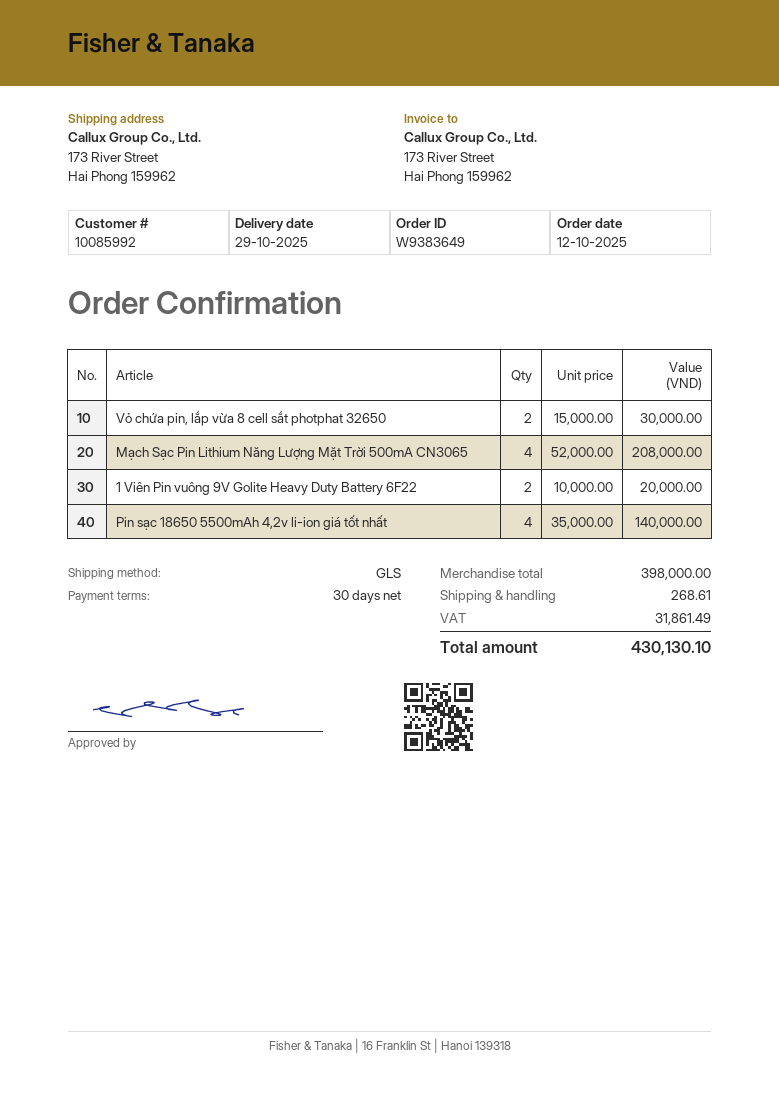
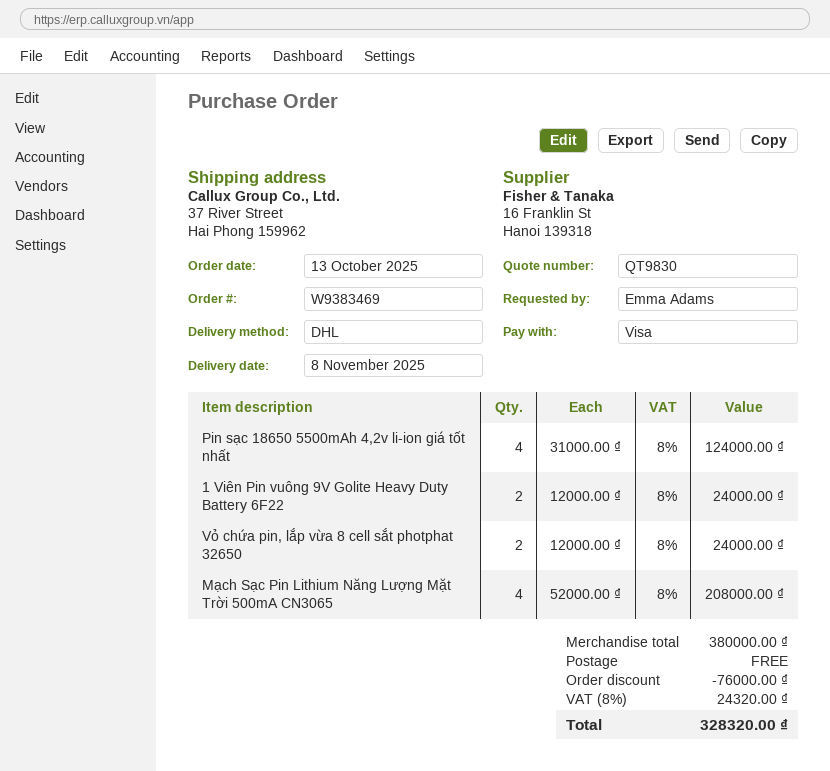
order number: W9383649 -> W9383469
order date: 2025-10-12 -> 2025-10-13
delivery date: 2025-10-29 -> 2025-11-08
shipping method: GLS -> DHL
ship to: 173 River Street, Hai Phong 159962 -> 37 River Street, Hai Phong 159962
Vỏ chứa pin, lắp vừa 8 cell sắt photphat 32650: 2 x 15000.00 = 30000.00 -> 2 x 12000.00 = 24000.00
1 Viên Pin vuông 9V Golite Heavy Duty Battery 6F22: 2 x 10000.00 = 20000.00 -> 2 x 12000.00 = 24000.00
Pin sạc 18650 5500mAh 4,2v li-ion giá tốt nhất: 4 x 35000.00 = 140000.00 -> 4 x 31000.00 = 124000.00
subtotal: 398000.00 -> 380000.00
discount: none -> 76000.00
shipping: 268.61 -> 0.00
tax: 31861.49 -> 24320.00
total: 430130.10 -> 328320.00

